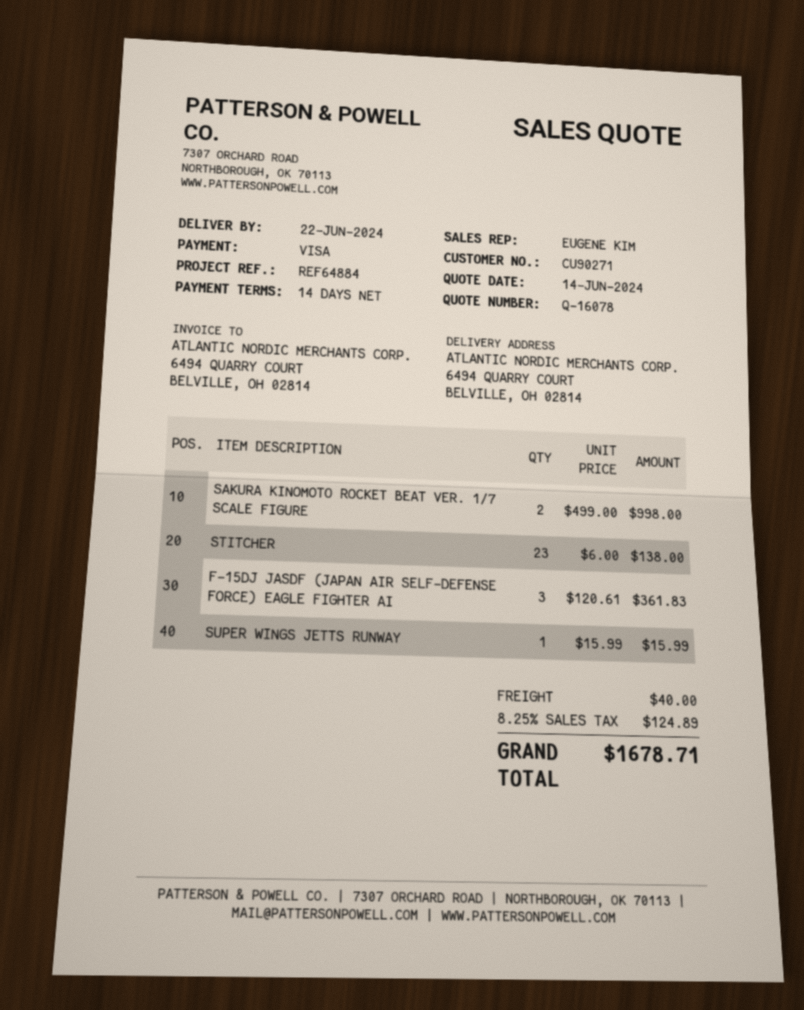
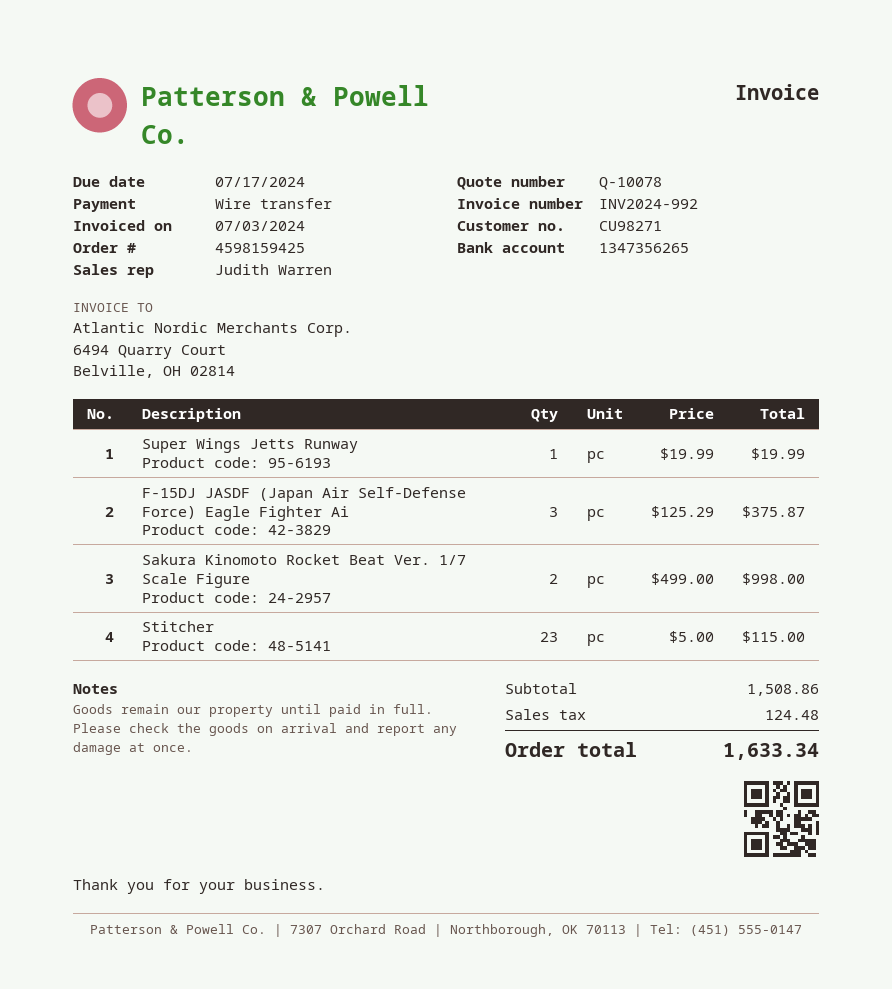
quote number: Q-16078 -> Q-10078
customer number: CU90271 -> CU98271
sales rep: EUGENE KIM -> Judith Warren
payment method: Visa -> bank transfer
STITCHER: 23 x 6.00 = 138.00 -> 23 x 5.00 = 115.00
F-15DJ JASDF (JAPAN AIR SELF-DEFENSE FORCE) EAGLE FIGHTER AI: 3 x 120.61 = 361.83 -> 3 x 125.29 = 375.87
SUPER WINGS JETTS RUNWAY: 1 x 15.99 = 15.99 -> 1 x 19.99 = 19.99
shipping: 40.00 -> none
tax: 124.89 -> 124.48
total: 1678.71 -> 1633.34

